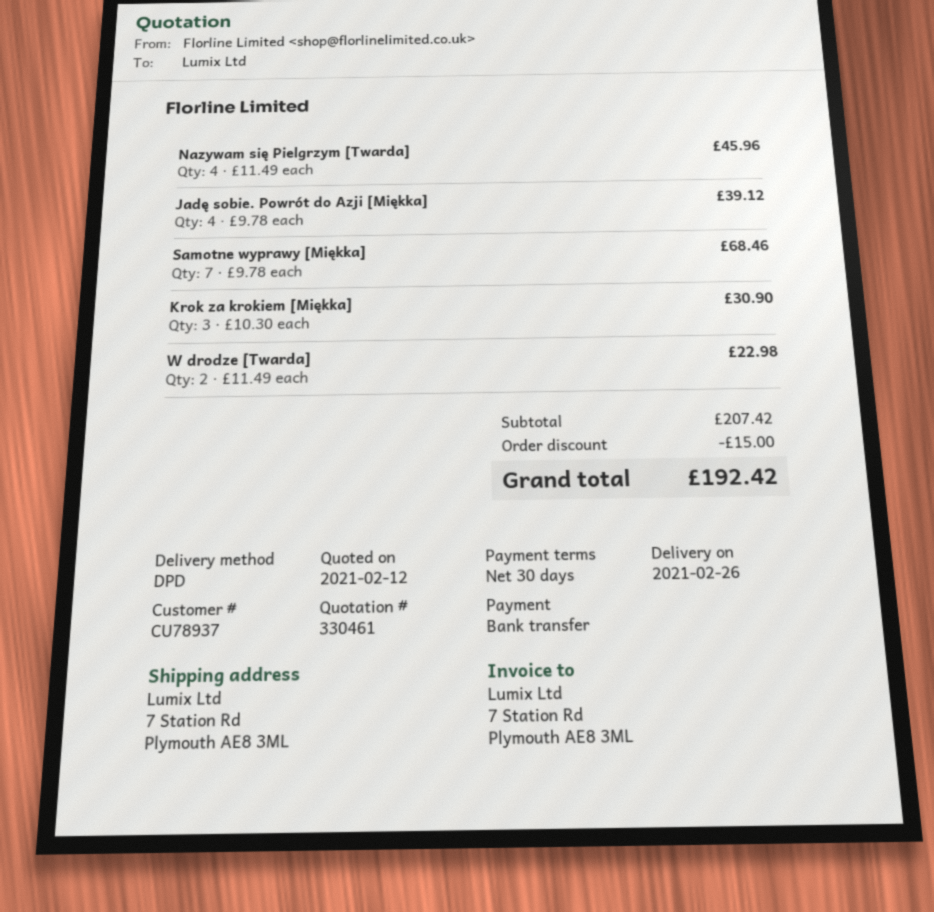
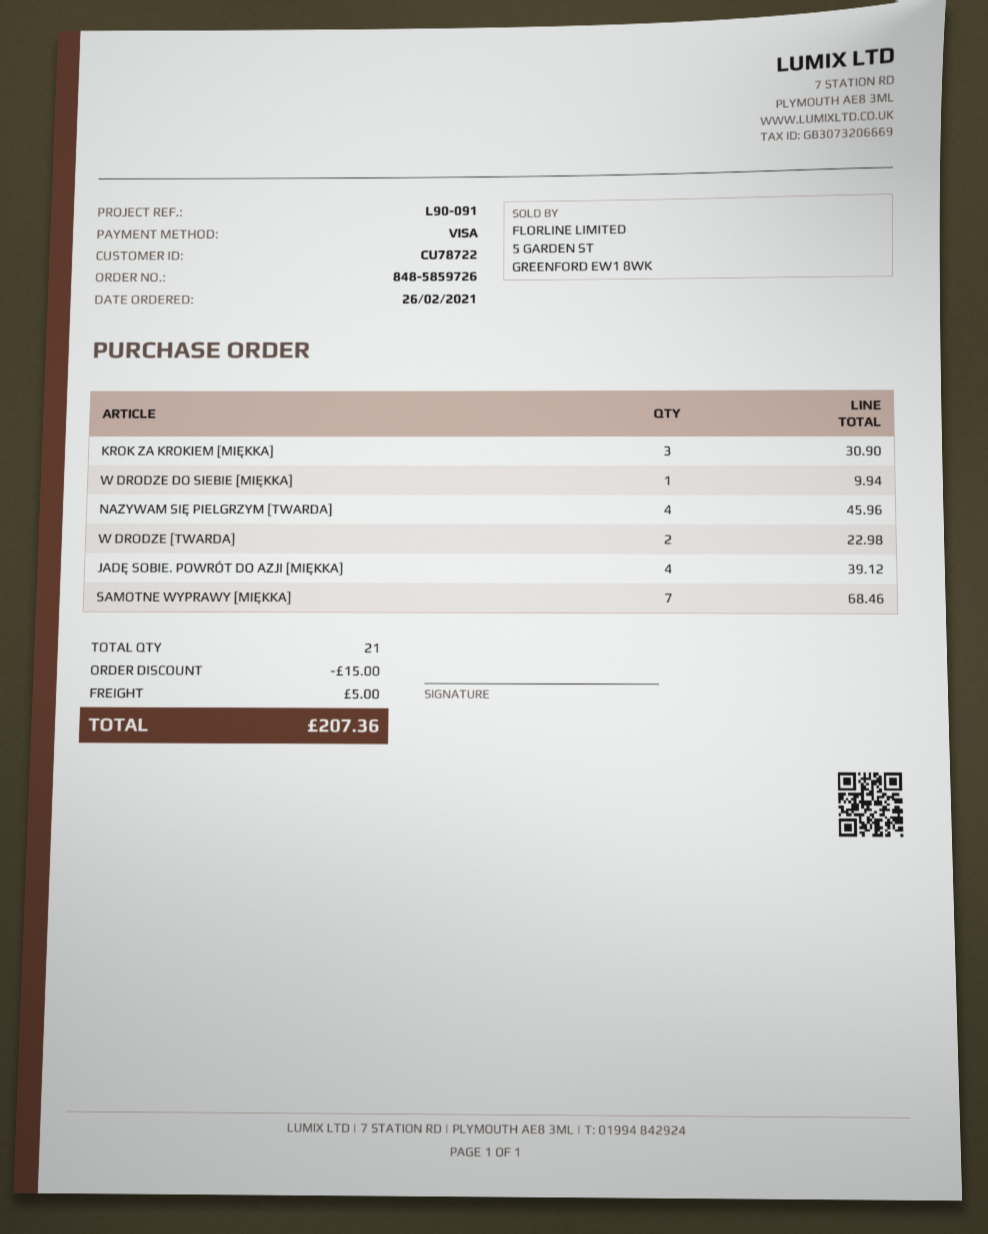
customer number: CU78937 -> CU78722
payment method: bank transfer -> Visa
W DRODZE DO SIEBIE [MIĘKKA]: none -> 1 for 9.94
shipping: none -> 5.00
total: 192.42 -> 207.36

